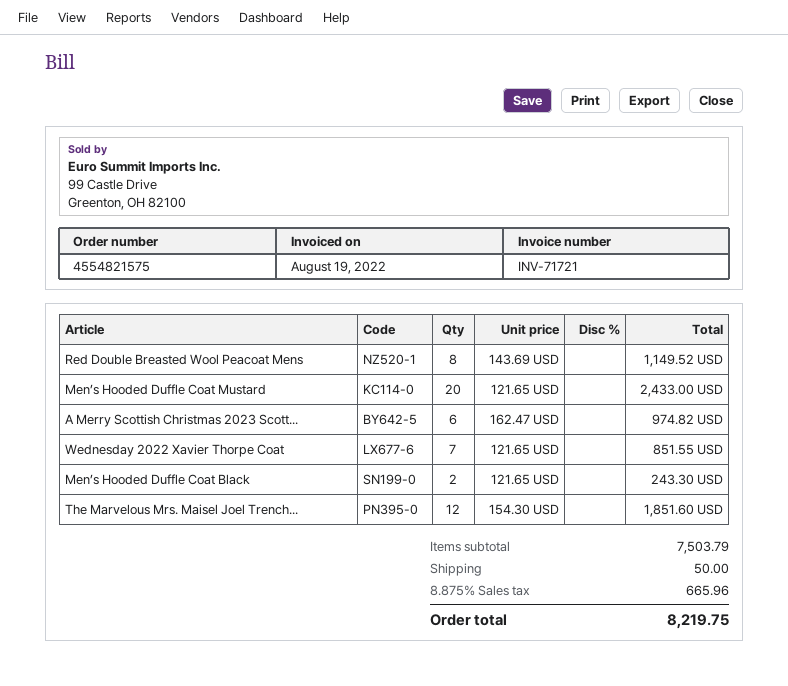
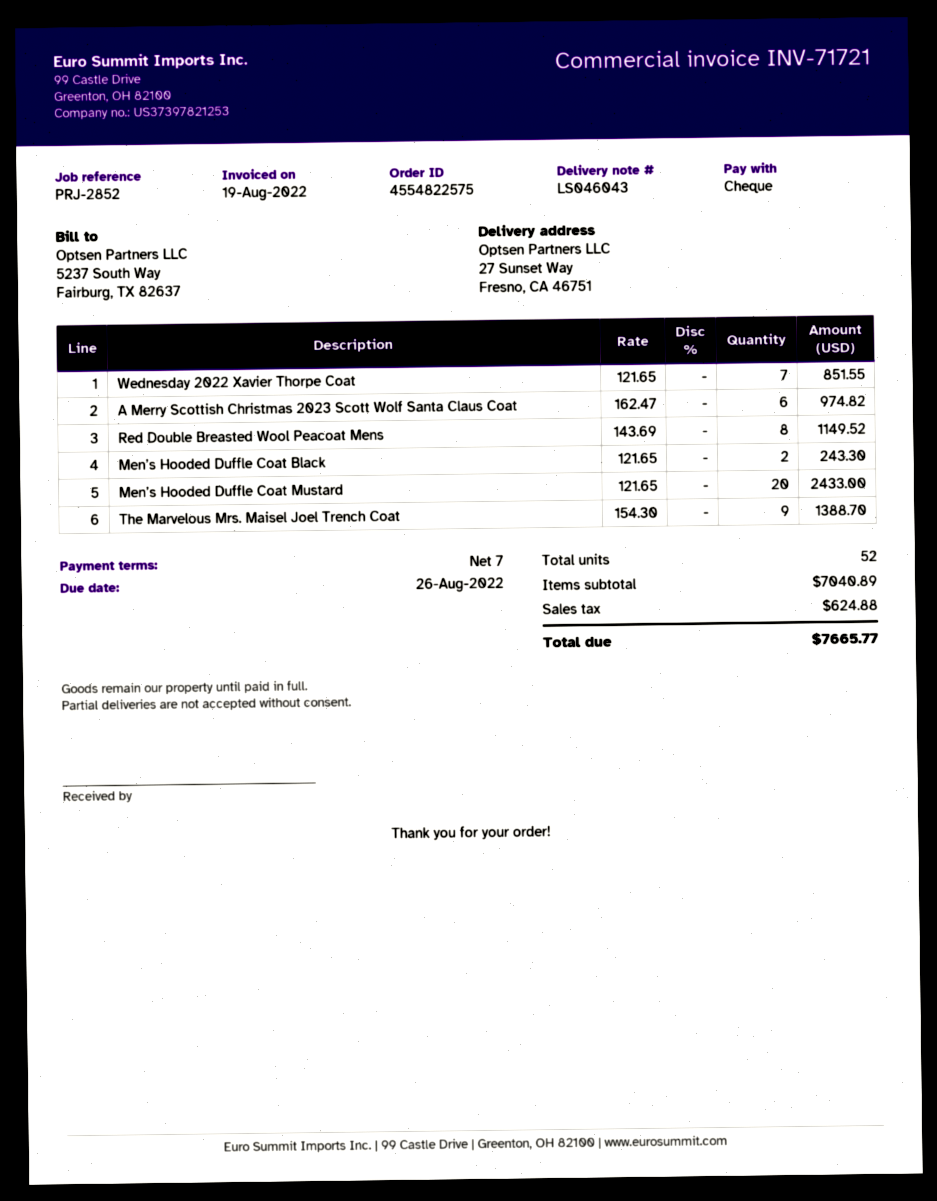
order number: 4554821575 -> 4554822575
The Marvelous Mrs. Maisel Joel Trench...: 12 x 154.30 = 1851.60 -> 9 x 154.30 = 1388.70
subtotal: 7503.79 -> 7040.89
shipping: 50.00 -> none
tax: 665.96 -> 624.88
total: 8219.75 -> 7665.77

